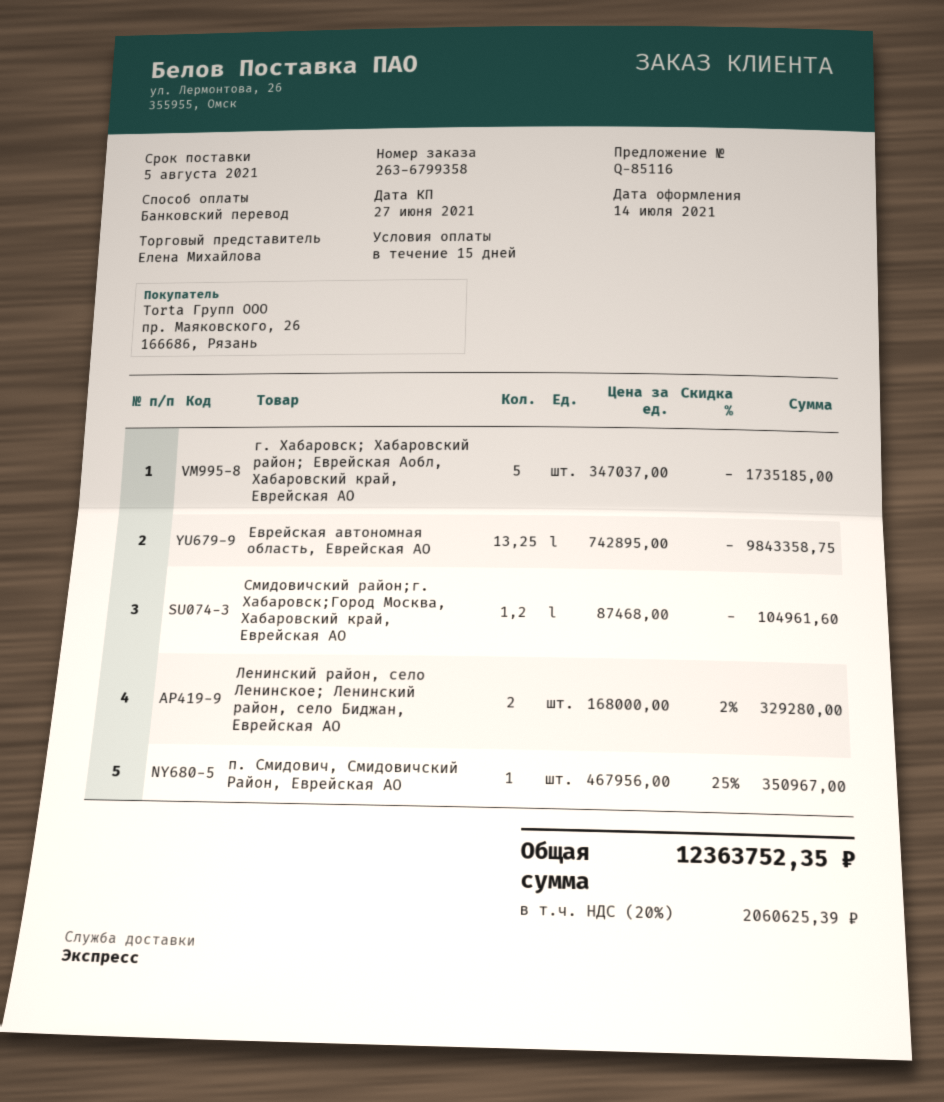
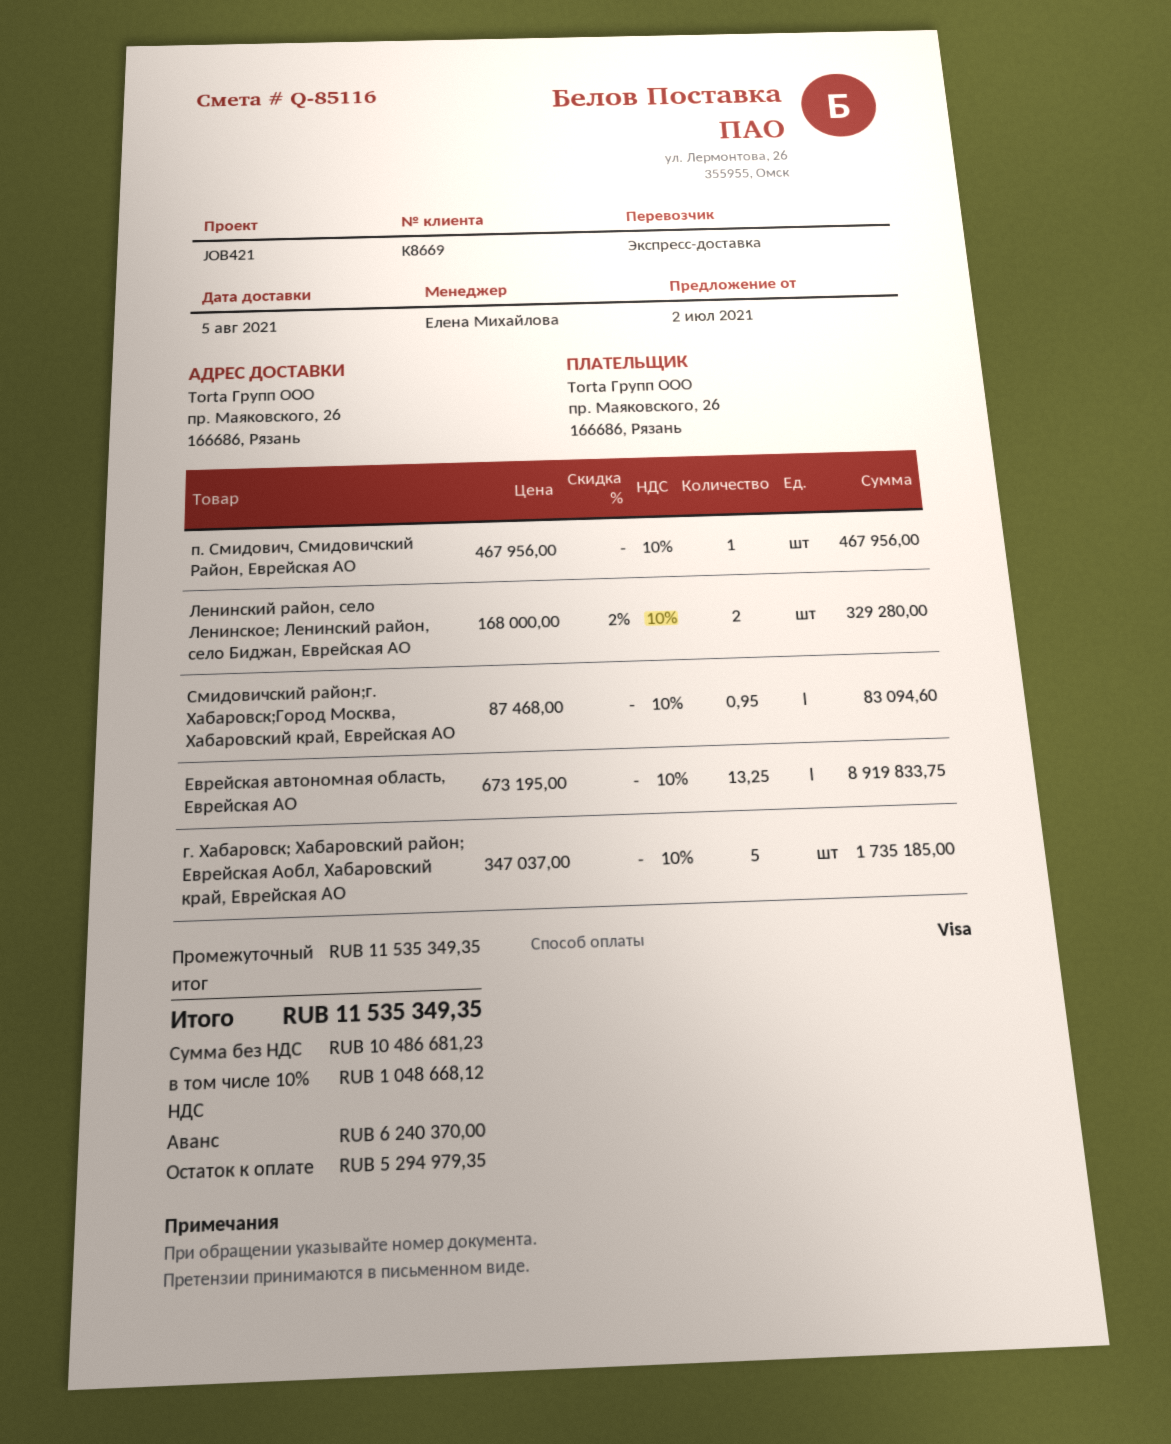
quote date: 2021-06-27 -> 2021-07-02
payment method: bank transfer -> Visa
Еврейская автономная область, Еврейская АО: 13.25 x 742895.00 = 9843358.75 -> 13.25 x 673195.00 = 8919833.75
Смидовичский район;г. Хабаровск;Город Москва, Хабаровский край, Еврейская АО: 1.2 x 87468.00 = 104961.60 -> 0.95 x 87468.00 = 83094.60
п. Смидович, Смидовичский Район, Еврейская АО: 1 x 467956.00 - 25% = 350967.00 -> 1 x 467956.00 = 467956.00
tax: 20% = 2060625.39 -> 10% = 1048668.12
total: 12363752.35 -> 11535349.35

